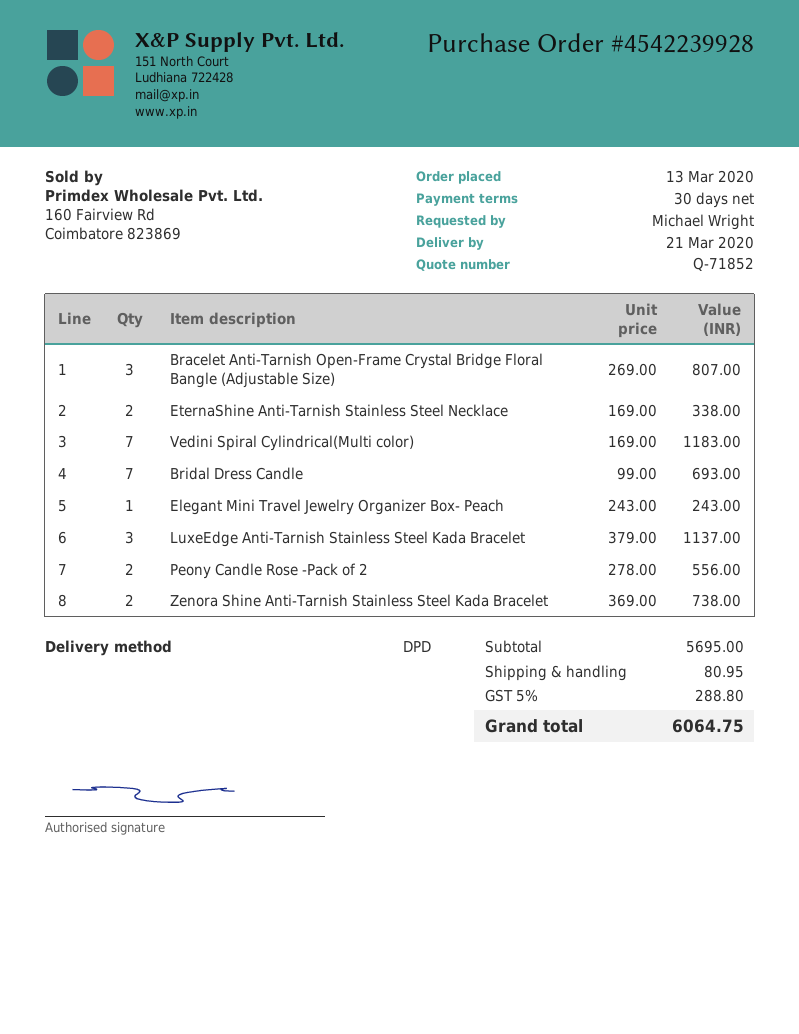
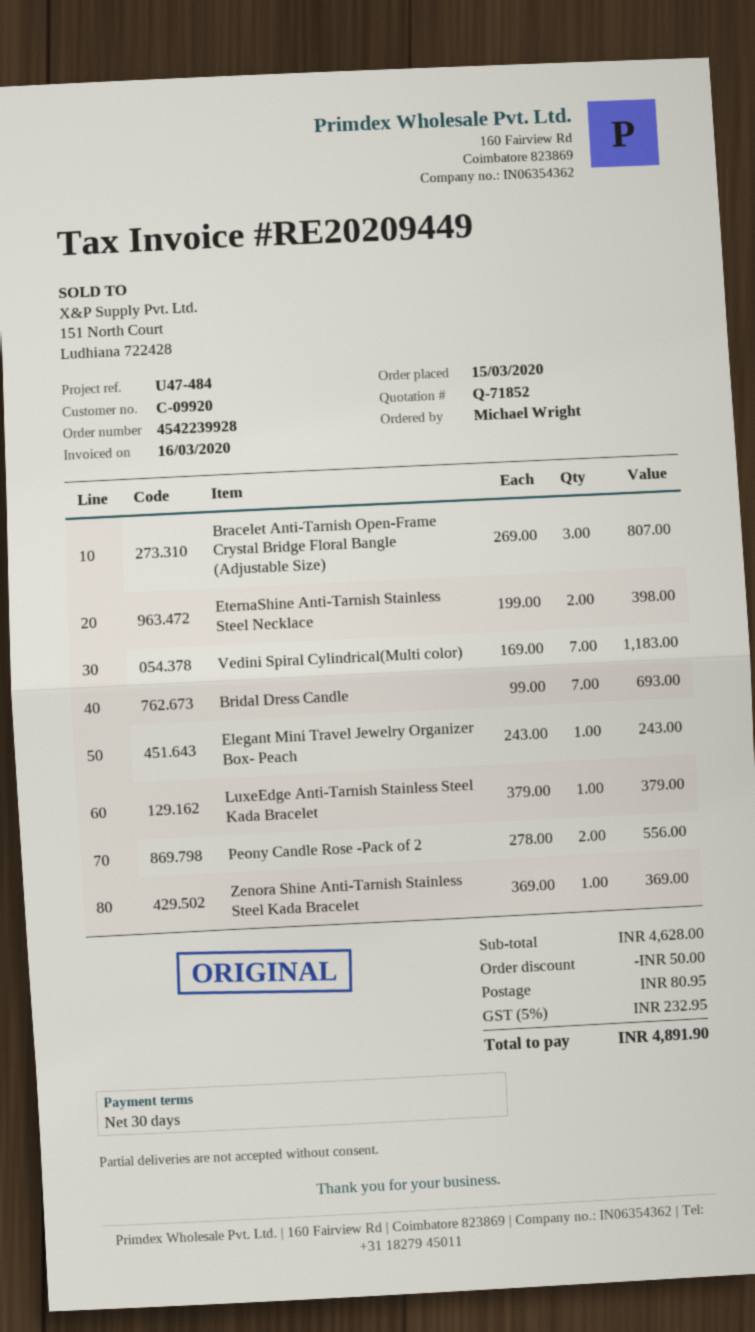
order date: 2020-03-13 -> 2020-03-15
EternaShine Anti-Tarnish Stainless Steel Necklace: 2 x 169.00 = 338.00 -> 2 x 199.00 = 398.00
LuxeEdge Anti-Tarnish Stainless Steel Kada Bracelet: 3 x 379.00 = 1137.00 -> 1 x 379.00 = 379.00
Zenora Shine Anti-Tarnish Stainless Steel Kada Bracelet: 2 x 369.00 = 738.00 -> 1 x 369.00 = 369.00
subtotal: 5695.00 -> 4628.00
discount: none -> 50.00
tax: 5% = 288.80 -> 5% = 232.95
total: 6064.75 -> 4891.90

